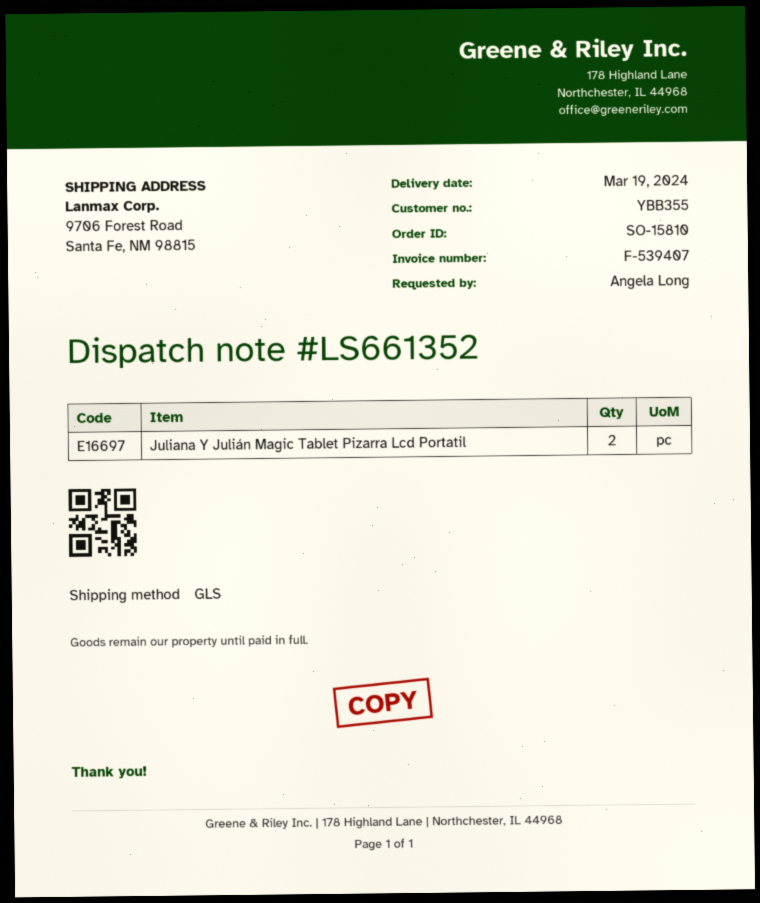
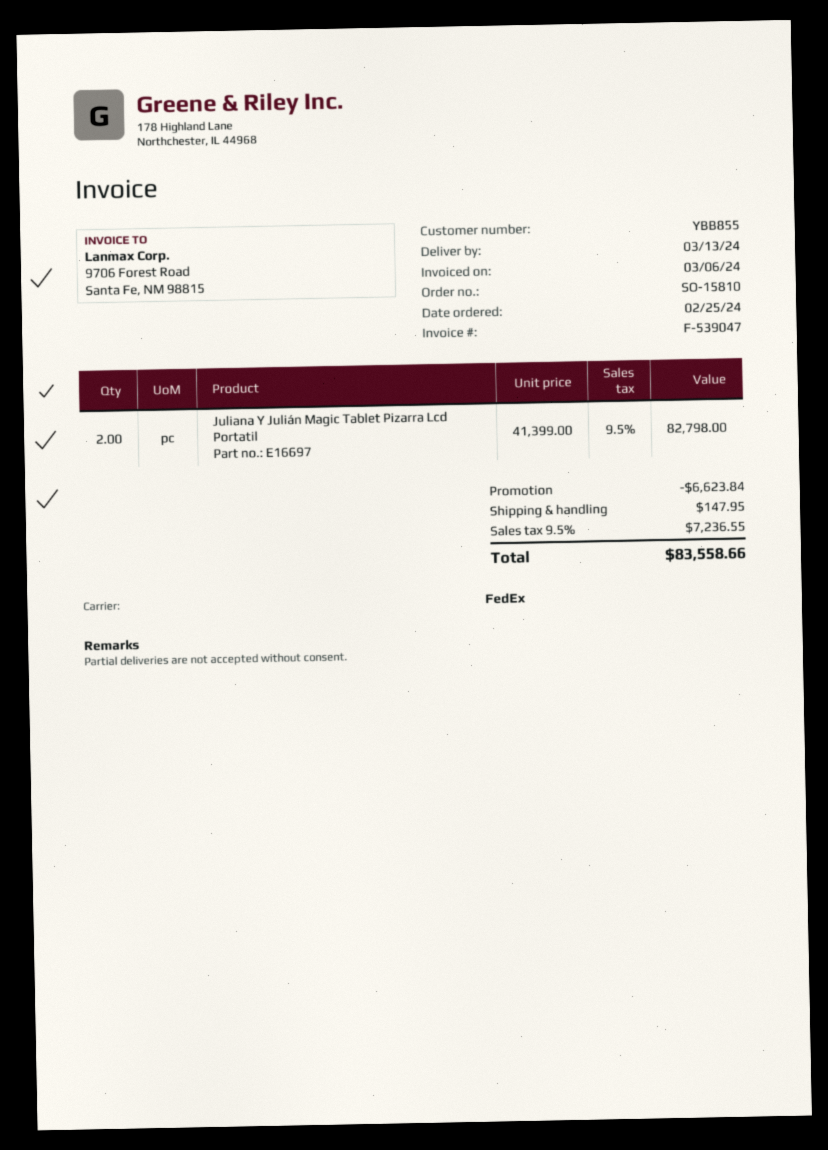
delivery date: 2024-03-19 -> 2024-03-13
invoice number: F-539407 -> F-539047
customer number: YBB355 -> YBB855
shipping method: GLS -> FedEx

